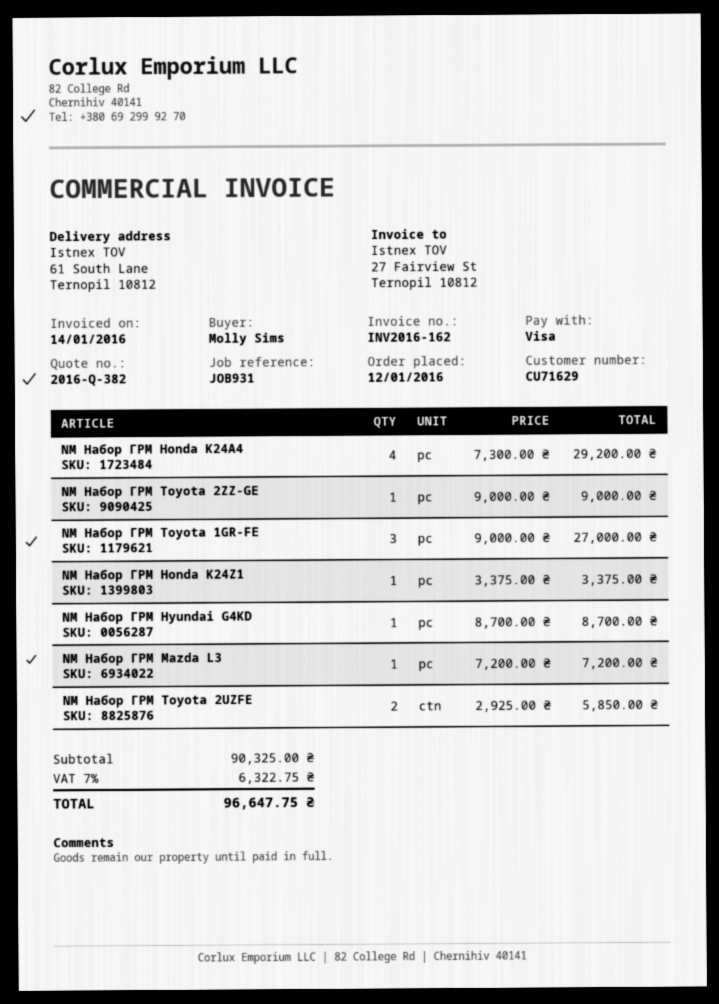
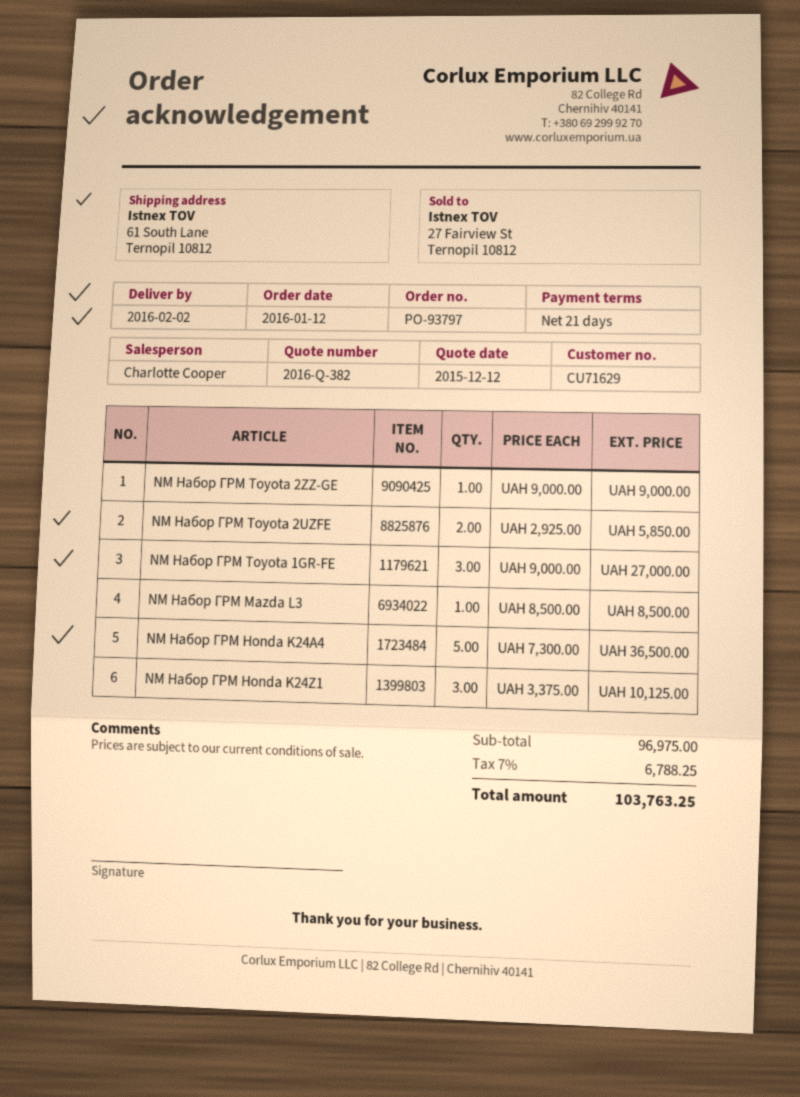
NM Набор ГРМ Honda K24A4: 4 x 7300.00 = 29200.00 -> 5 x 7300.00 = 36500.00
NM Набор ГРМ Honda K24Z1: 1 x 3375.00 = 3375.00 -> 3 x 3375.00 = 10125.00
NM Набор ГРМ Hyundai G4KD: 1 x 8700.00 = 8700.00 -> none
NM Набор ГРМ Mazda L3: 1 x 7200.00 = 7200.00 -> 1 x 8500.00 = 8500.00
subtotal: 90325.00 -> 96975.00
tax: 7% = 6322.75 -> 7% = 6788.25
total: 96647.75 -> 103763.25

